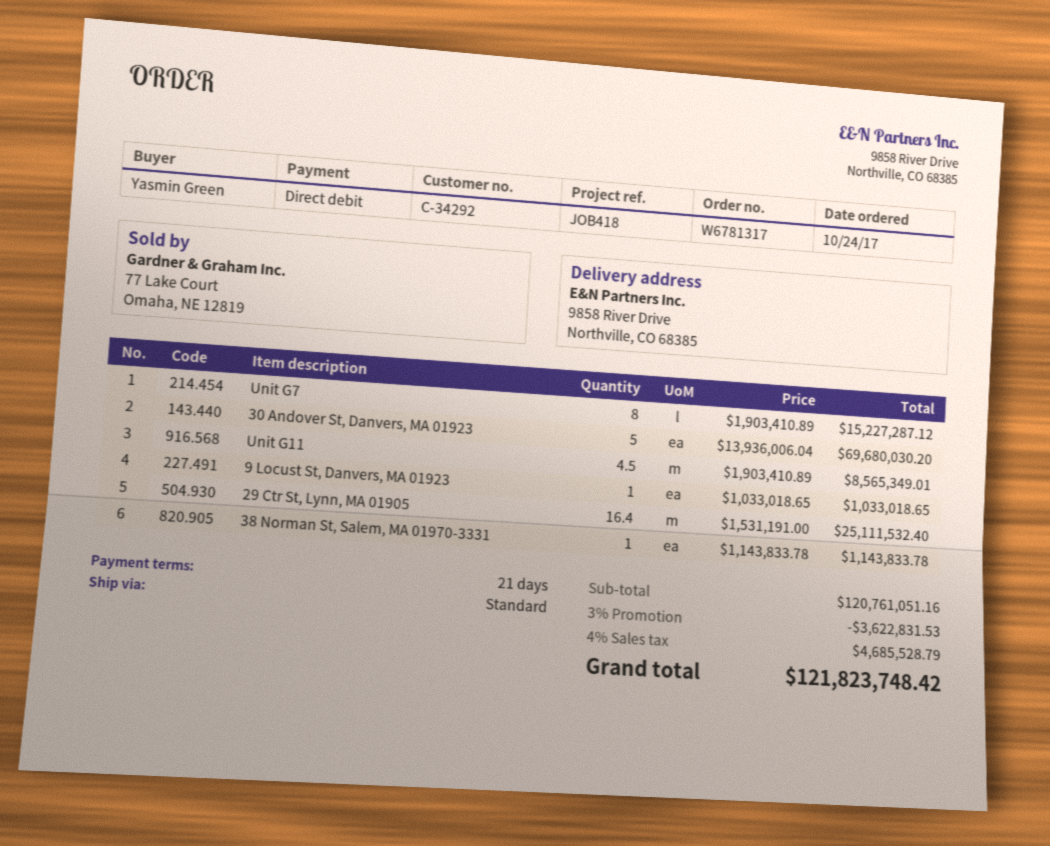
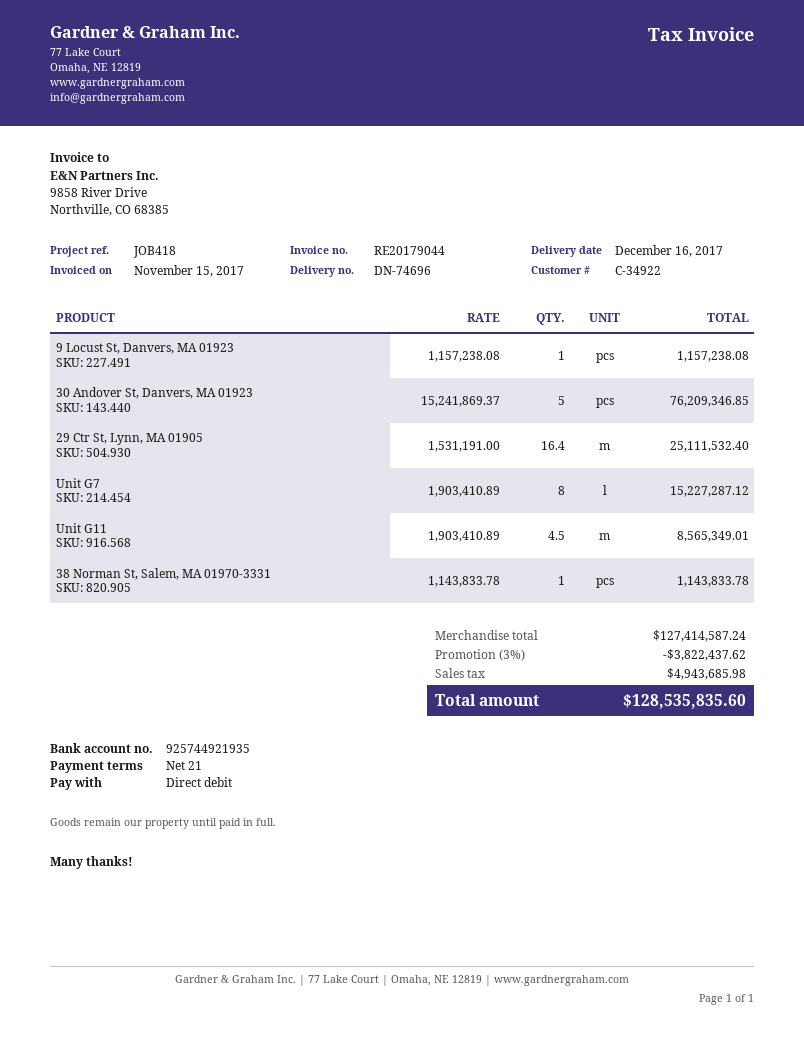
customer number: C-34292 -> C-34922
30 Andover St, Danvers, MA 01923: 5 x 13936006.04 = 69680030.20 -> 5 x 15241869.37 = 76209346.85
9 Locust St, Danvers, MA 01923: 1 x 1033018.65 = 1033018.65 -> 1 x 1157238.08 = 1157238.08
subtotal: 120761051.16 -> 127414587.24
discount: 3% = 3622831.53 -> 3% = 3822437.62
tax: 4685528.79 -> 4943685.98
total: 121823748.42 -> 128535835.60

